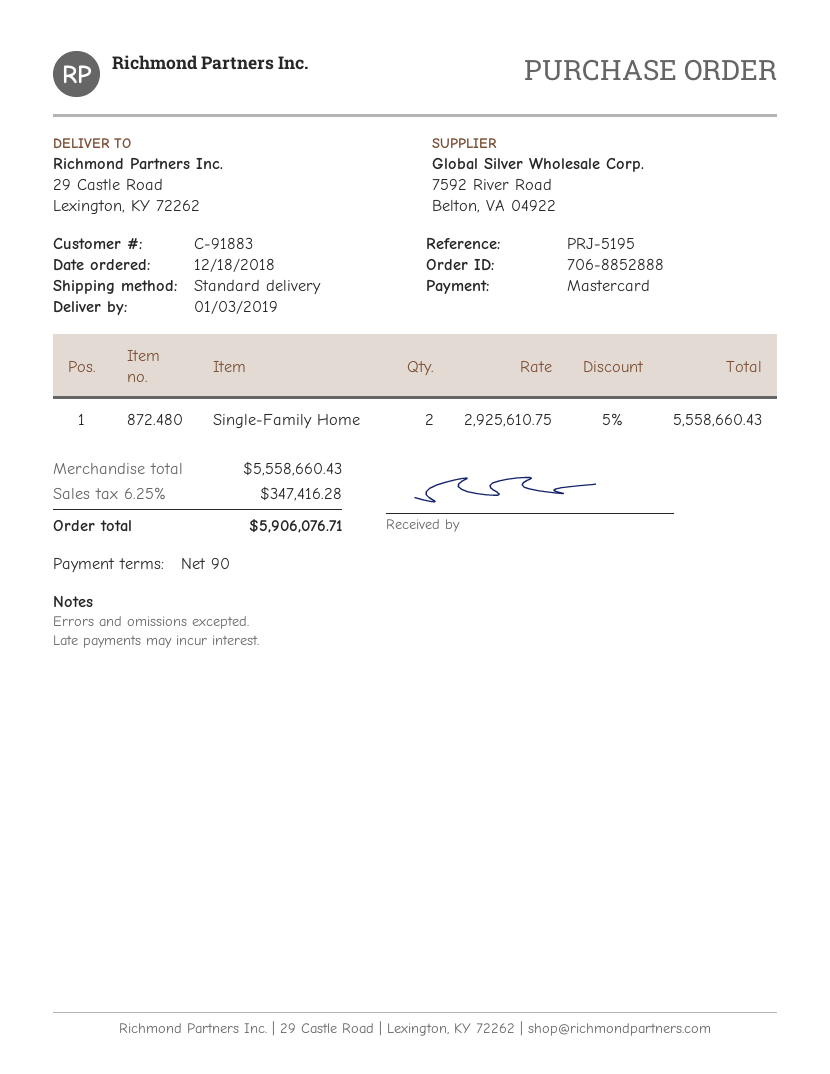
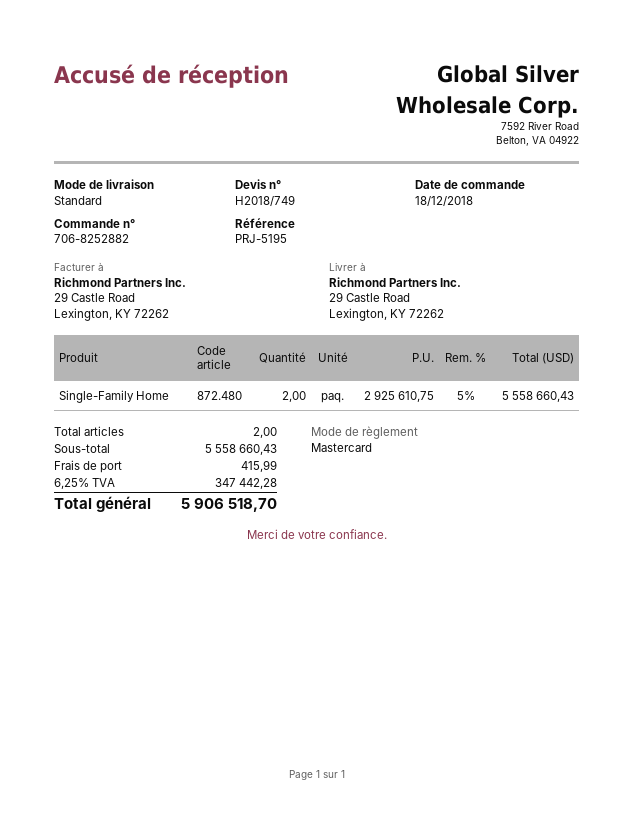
order number: 706-8852888 -> 706-8252882
shipping: none -> 415.99
tax: 6.25% = 347416.28 -> 6.25% = 347442.28
total: 5906076.71 -> 5906518.70

